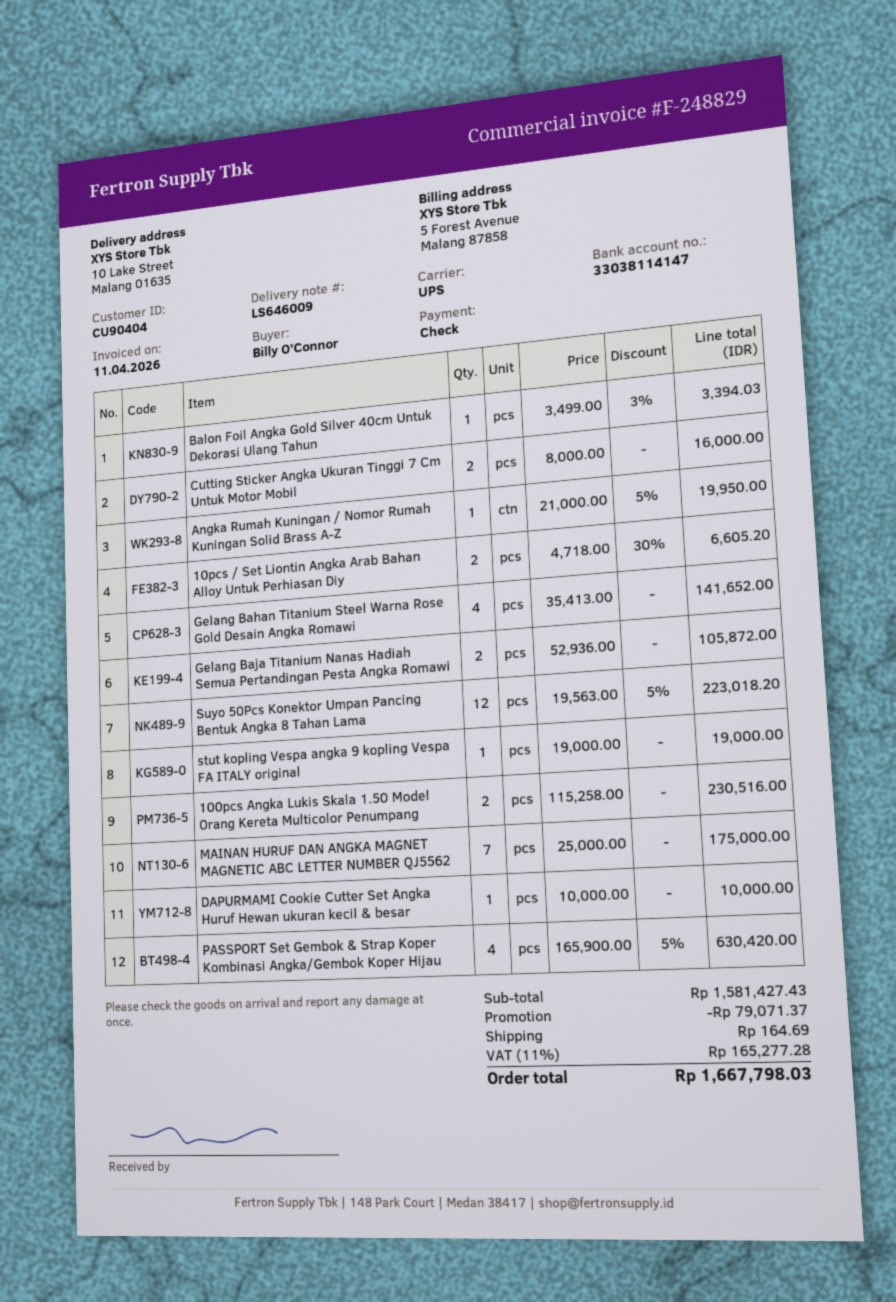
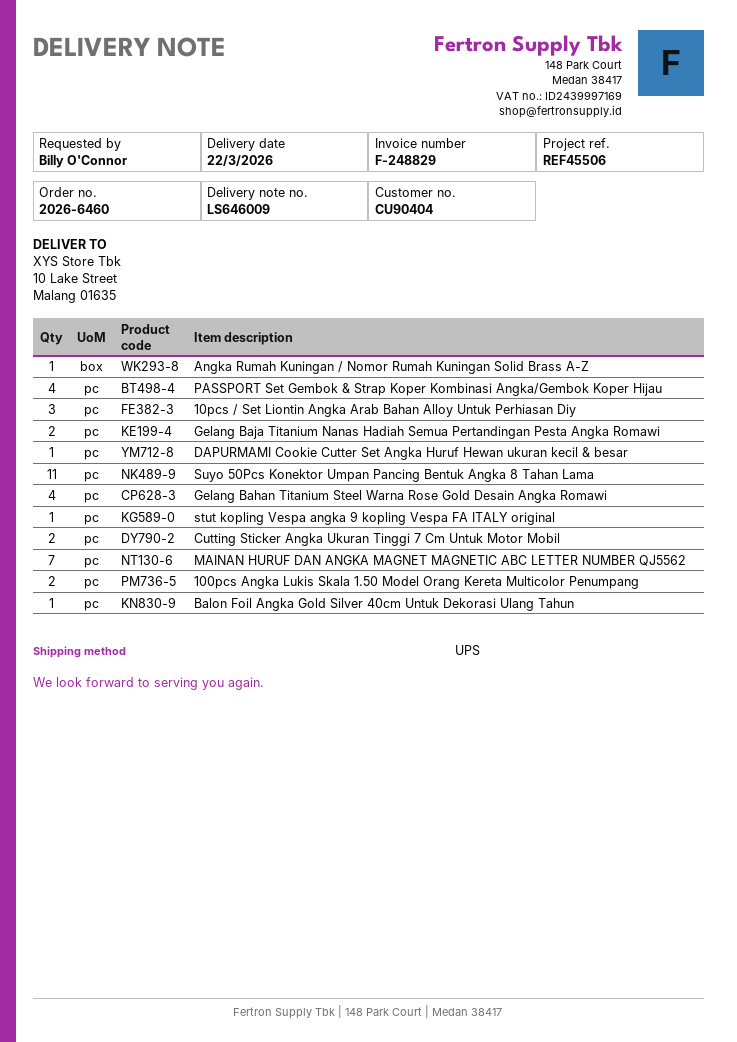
10pcs / Set Liontin Angka Arab Bahan Alloy Untuk Perhiasan Diy: 2 -> 3
Suyo 50Pcs Konektor Umpan Pancing Bentuk Angka 8 Tahan Lama: 12 -> 11

